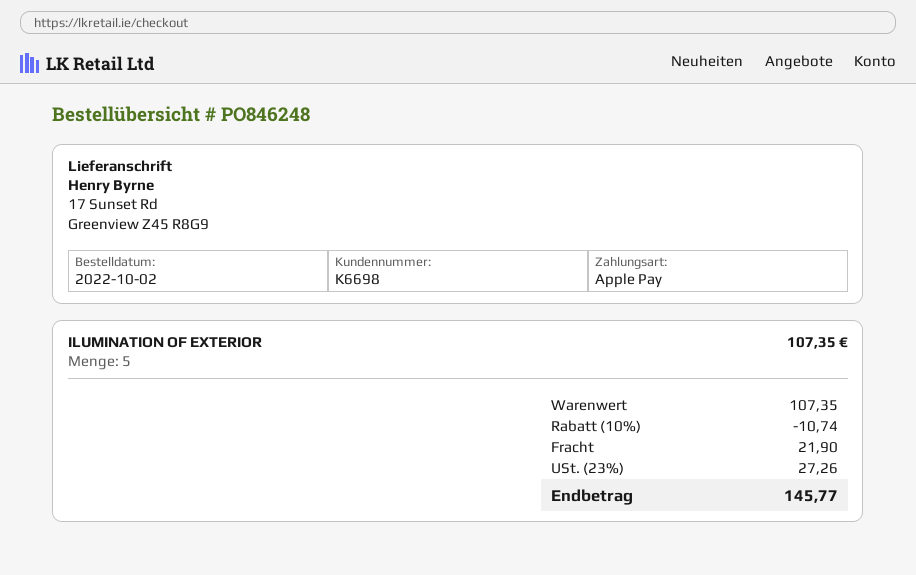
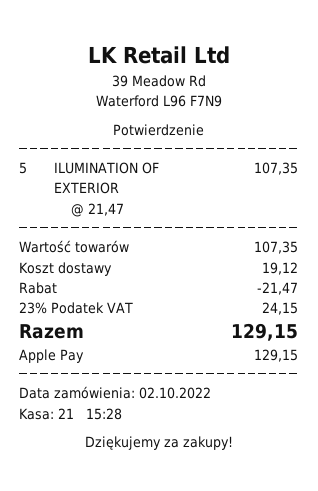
discount: 10.74 -> 21.47
shipping: 21.90 -> 19.12
tax: 23% = 27.26 -> 23% = 24.15
total: 145.77 -> 129.15

